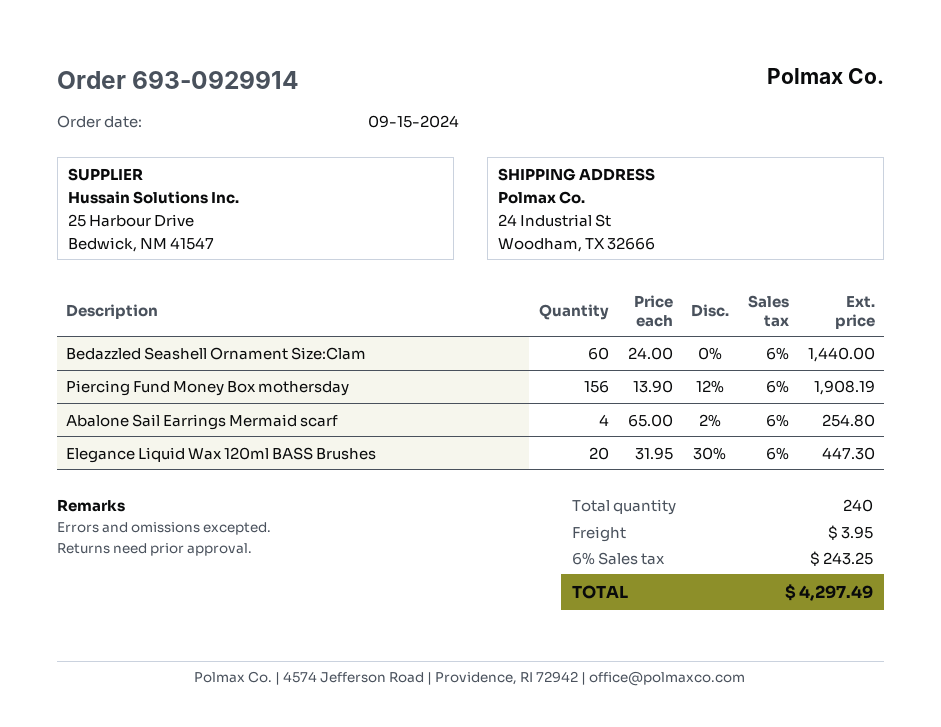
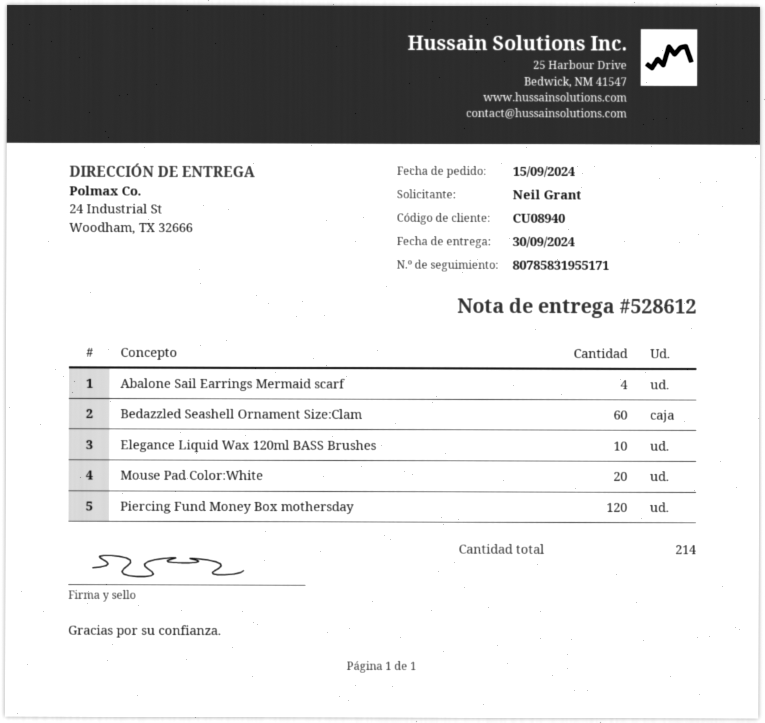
Piercing Fund Money Box mothersday: 156 -> 120
Elegance Liquid Wax 120ml BASS Brushes: 20 -> 10
Mouse Pad Color:White: none -> 20
total quantity: 240 -> 214

